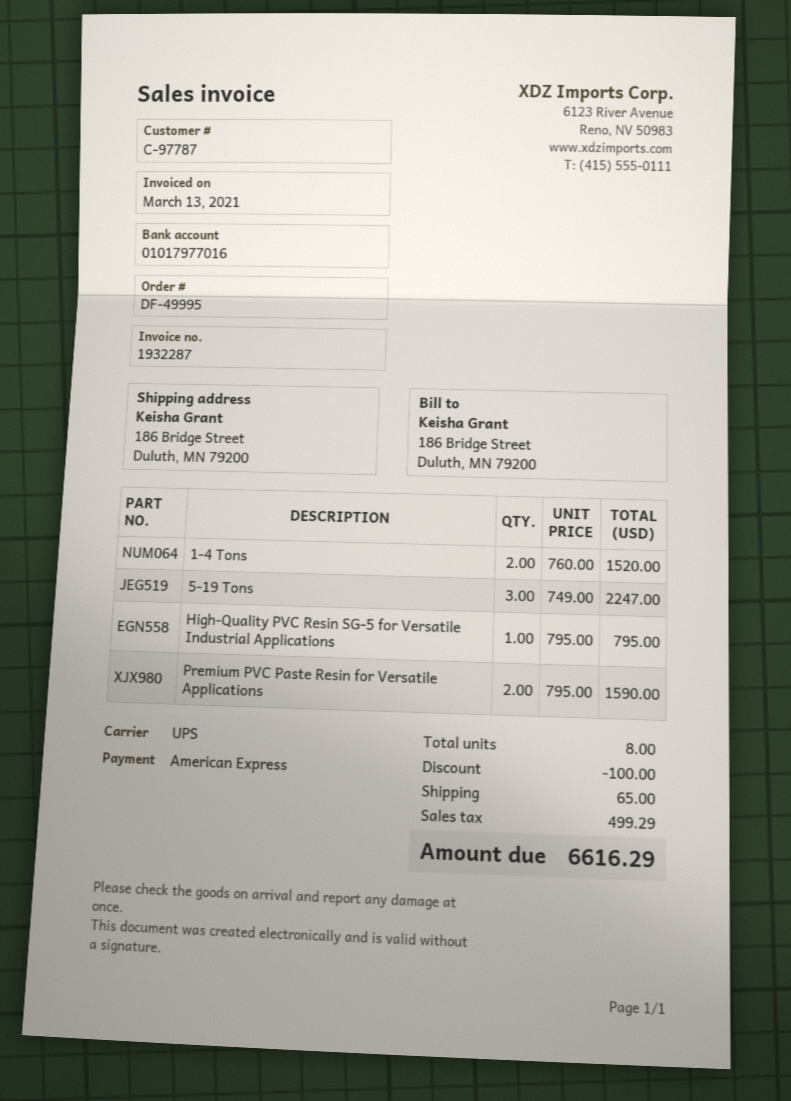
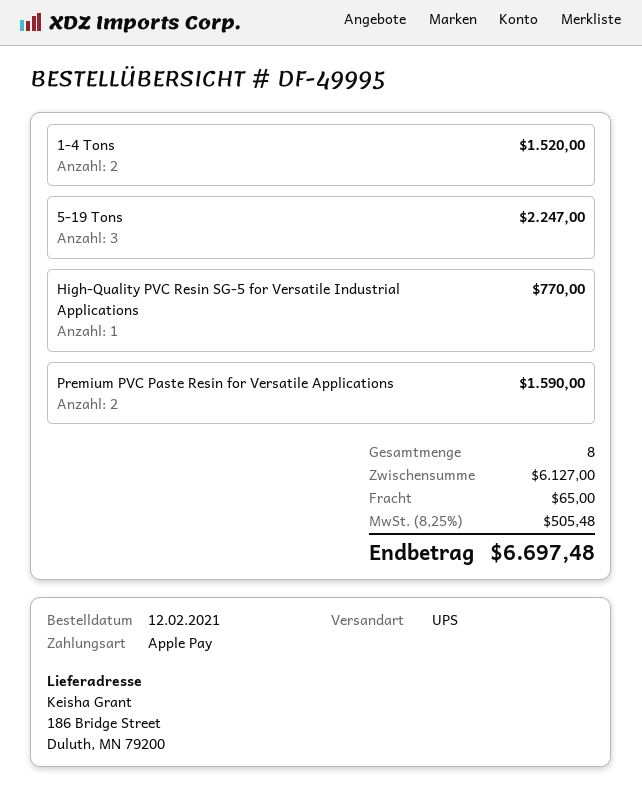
payment method: American Express -> Apple Pay
High-Quality PVC Resin SG-5 for Versatile Industrial Applications: 1 for 795.00 -> 1 for 770.00
discount: 100.00 -> none
tax: 499.29 -> 505.48
total: 6616.29 -> 6697.48

